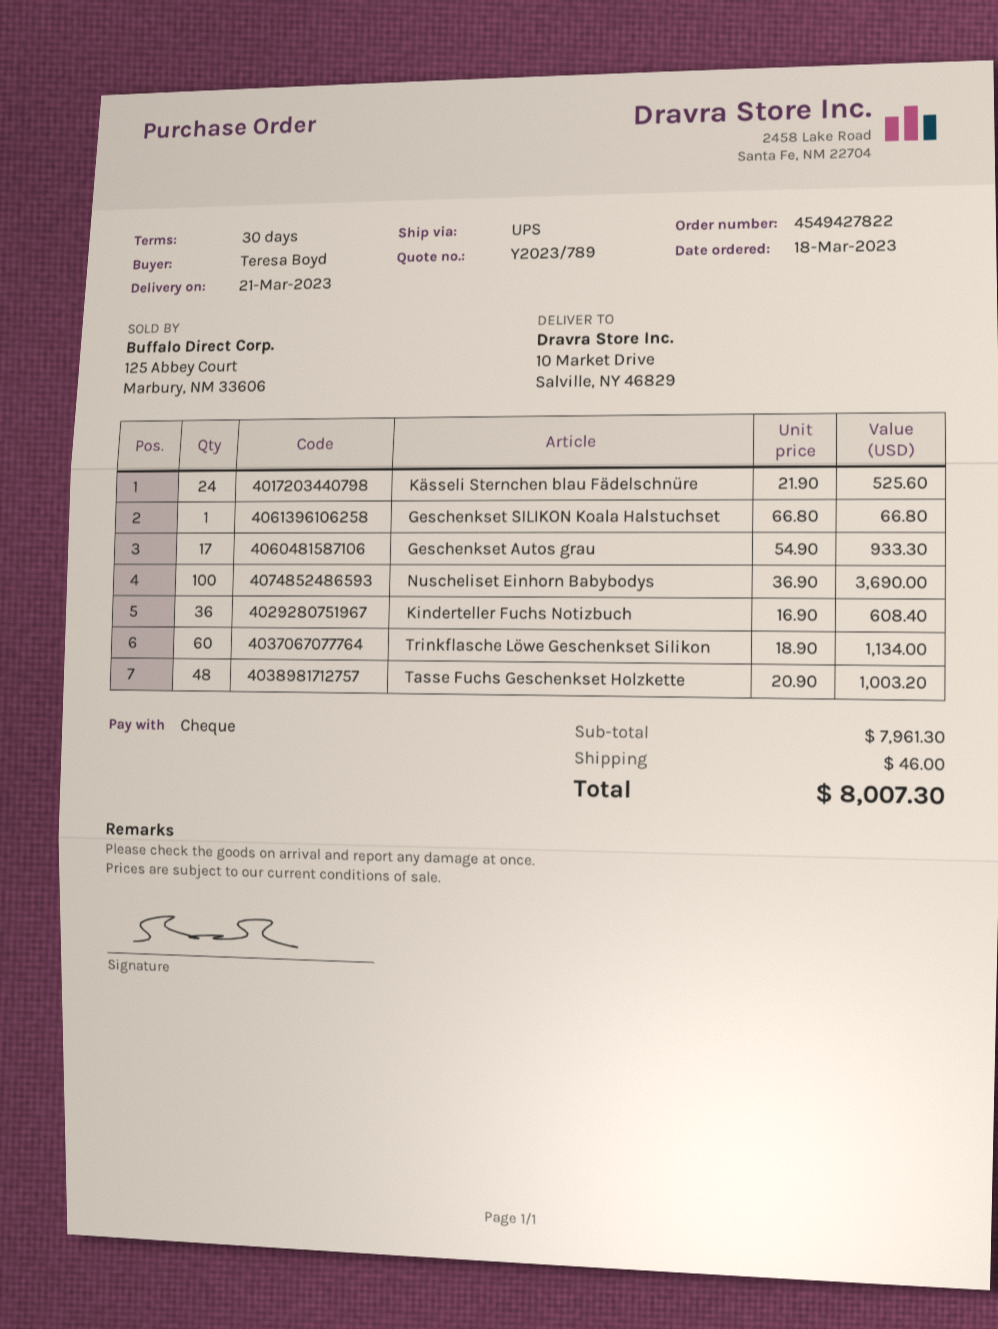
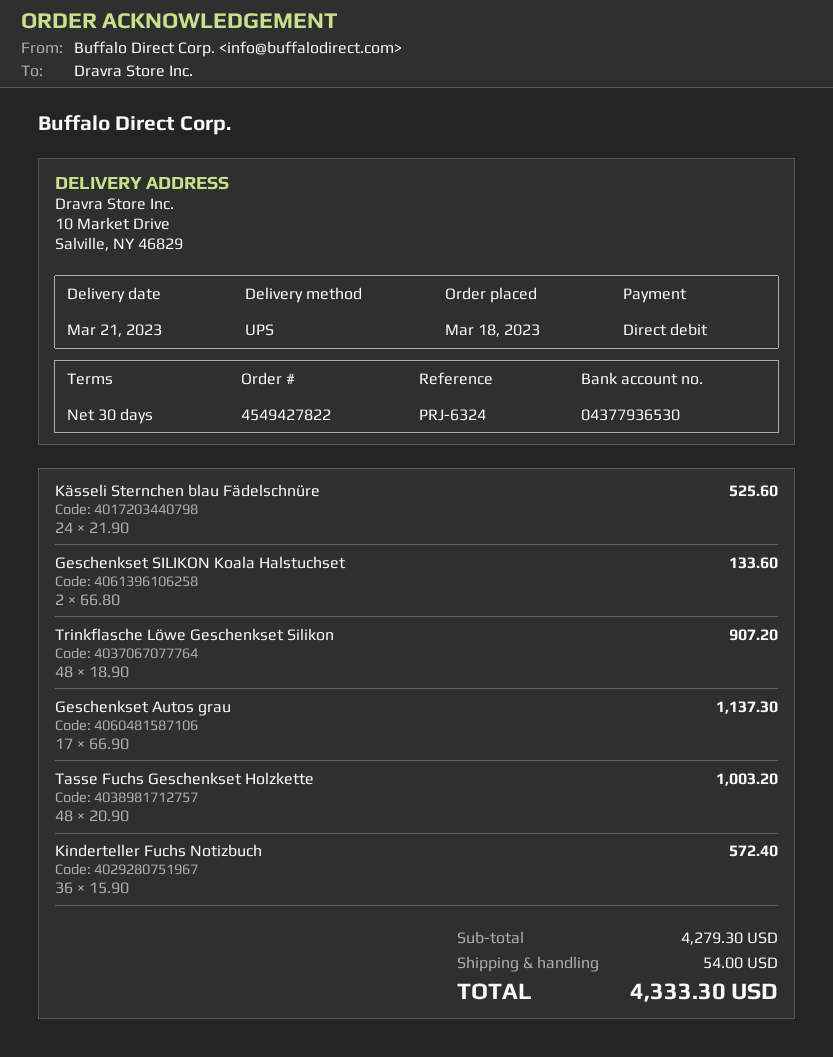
payment method: cheque -> direct debit
Geschenkset SILIKON Koala Halstuchset: 1 x 66.80 = 66.80 -> 2 x 66.80 = 133.60
Geschenkset Autos grau: 17 x 54.90 = 933.30 -> 17 x 66.90 = 1137.30
Nuscheliset Einhorn Babybodys: 100 x 36.90 = 3690.00 -> none
Kinderteller Fuchs Notizbuch: 36 x 16.90 = 608.40 -> 36 x 15.90 = 572.40
Trinkflasche Löwe Geschenkset Silikon: 60 x 18.90 = 1134.00 -> 48 x 18.90 = 907.20
subtotal: 7961.30 -> 4279.30
shipping: 46.00 -> 54.00
total: 8007.30 -> 4333.30

